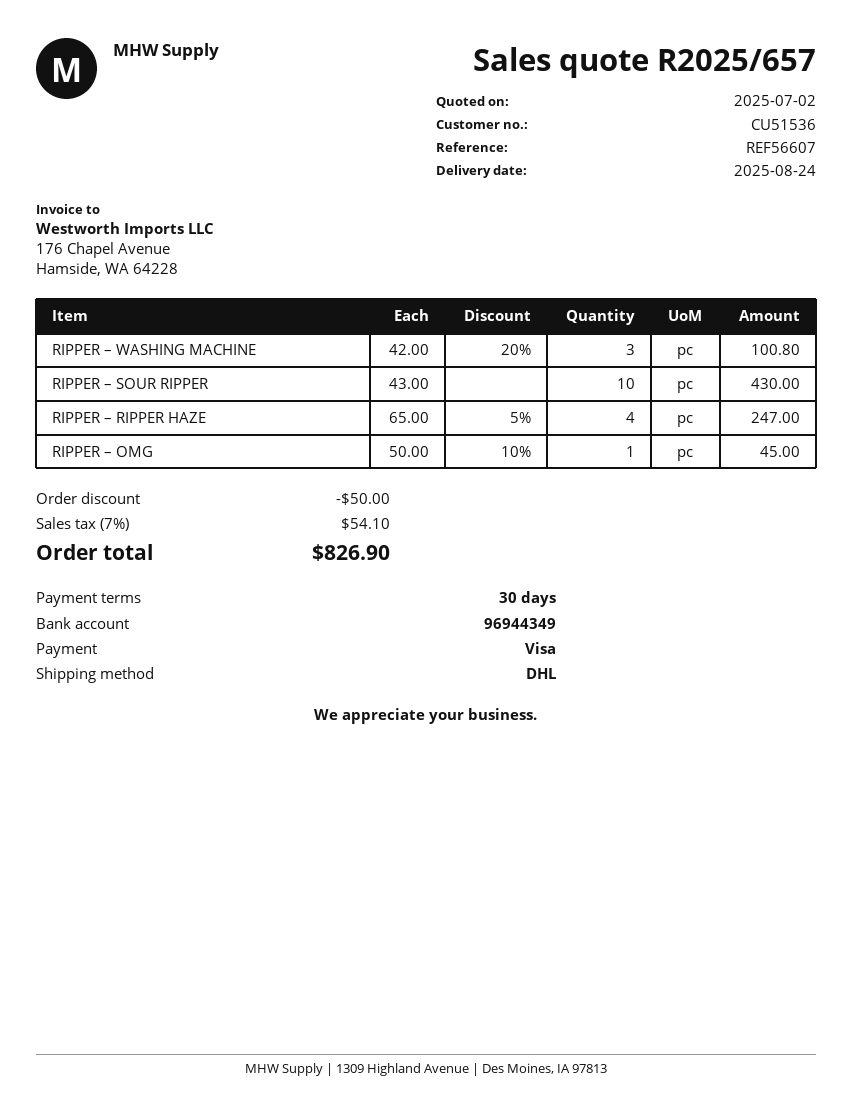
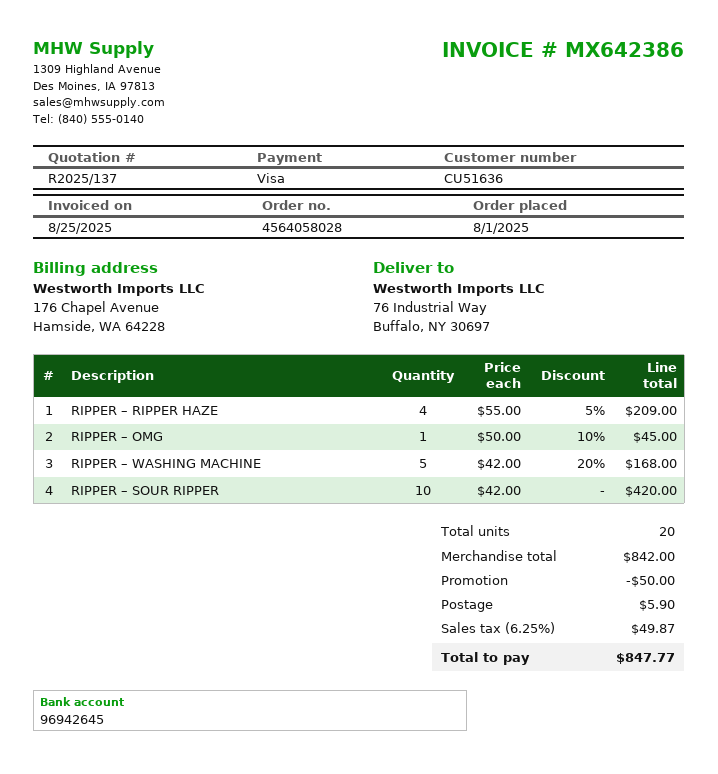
quote number: R2025/657 -> R2025/137
customer number: CU51536 -> CU51636
bank account: 96944349 -> 96942645
RIPPER – WASHING MACHINE: 3 x 42.00 - 20% = 100.80 -> 5 x 42.00 - 20% = 168.00
RIPPER – SOUR RIPPER: 10 x 43.00 = 430.00 -> 10 x 42.00 = 420.00
RIPPER – RIPPER HAZE: 4 x 65.00 - 5% = 247.00 -> 4 x 55.00 - 5% = 209.00
shipping: none -> 5.90
tax: 7% = 54.10 -> 6.25% = 49.87
total: 826.90 -> 847.77

